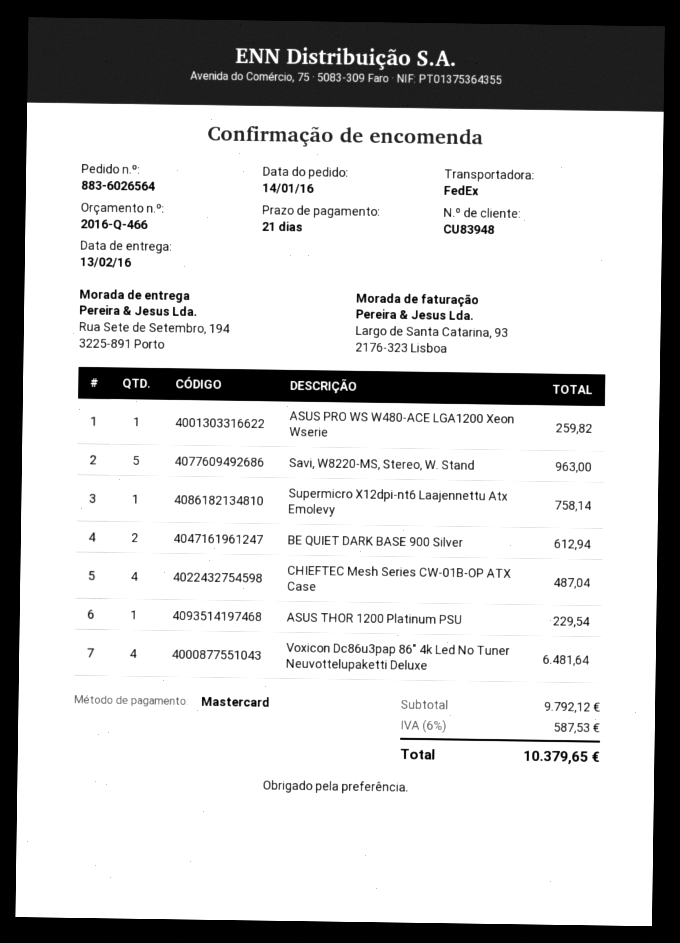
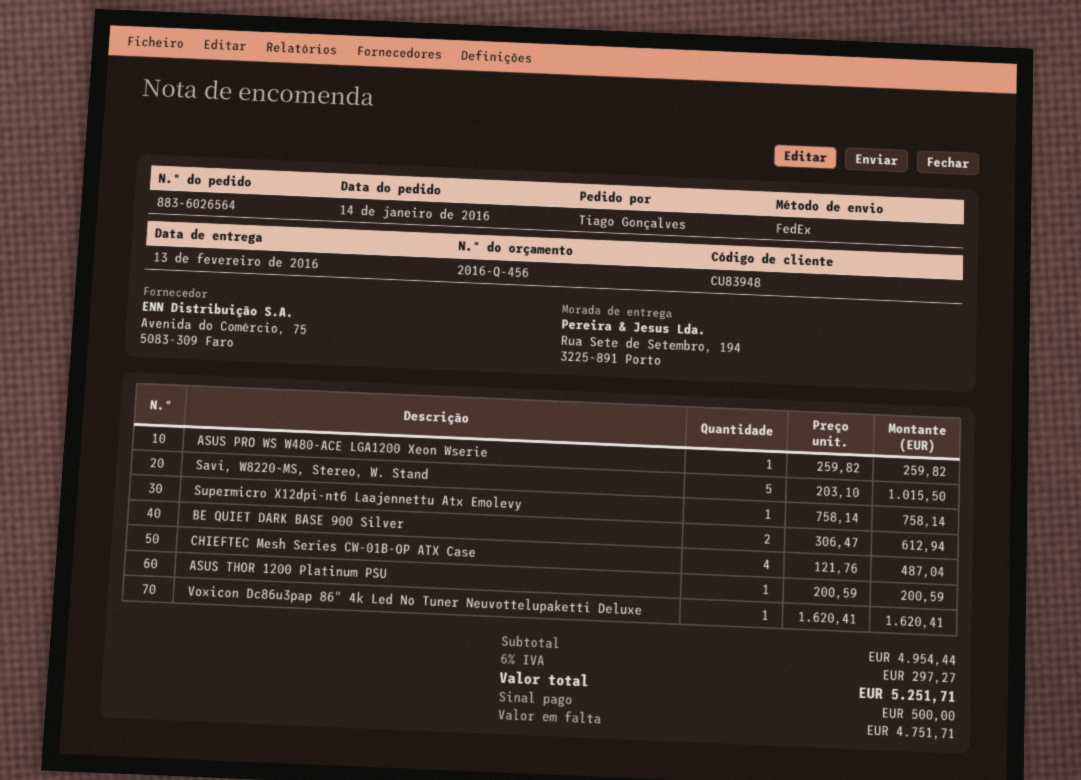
quote number: 2016-Q-466 -> 2016-Q-456
Savi, W8220-MS, Stereo, W. Stand: 5 for 963.00 -> 5 for 1015.50
ASUS THOR 1200 Platinum PSU: 1 for 229.54 -> 1 for 200.59
Voxicon Dc86u3pap 86" 4k Led No Tuner Neuvottelupaketti Deluxe: 4 for 6481.64 -> 1 for 1620.41
subtotal: 9792.12 -> 4954.44
tax: 6% = 587.53 -> 6% = 297.27
total: 10379.65 -> 5251.71

